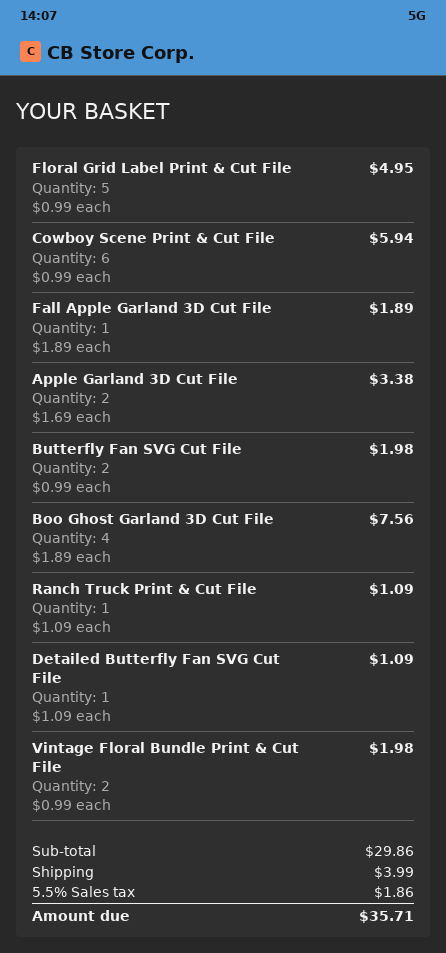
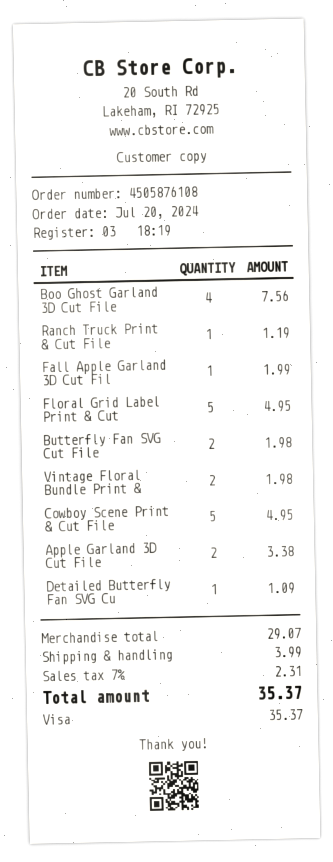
Cowboy Scene Print & Cut File: 6 for 5.94 -> 5 for 4.95
Fall Apple Garland 3D Cut File: 1 for 1.89 -> 1 for 1.99
Ranch Truck Print & Cut File: 1 for 1.09 -> 1 for 1.19
subtotal: 29.86 -> 29.07
tax: 5.5% = 1.86 -> 7% = 2.31
total: 35.71 -> 35.37

